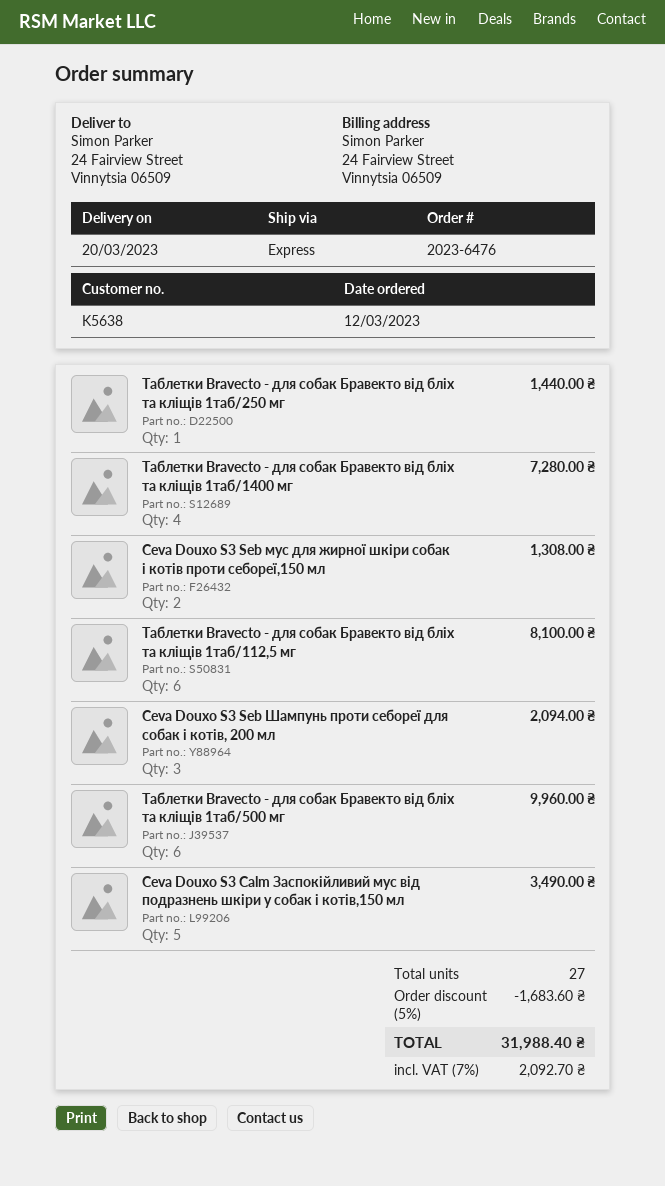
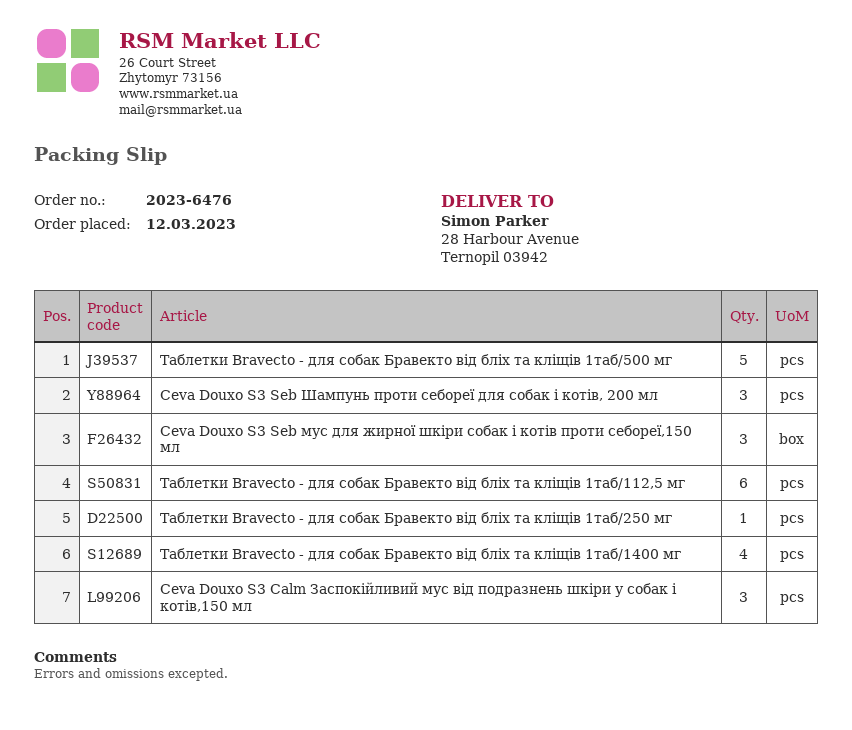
ship to: 24 Fairview Street, Vinnytsia 06509 -> 28 Harbour Avenue, Ternopil 03942
Ceva Douxo S3 Seb мус для жирної шкіри собак і котів проти себореї,150 мл: 2 -> 3
Таблетки Bravecto - для собак Бравекто від бліх та кліщів 1таб/500 мг: 6 -> 5
Ceva Douxo S3 Calm Заспокійливий мус від подразнень шкіри у собак і котів,150 мл: 5 -> 3

